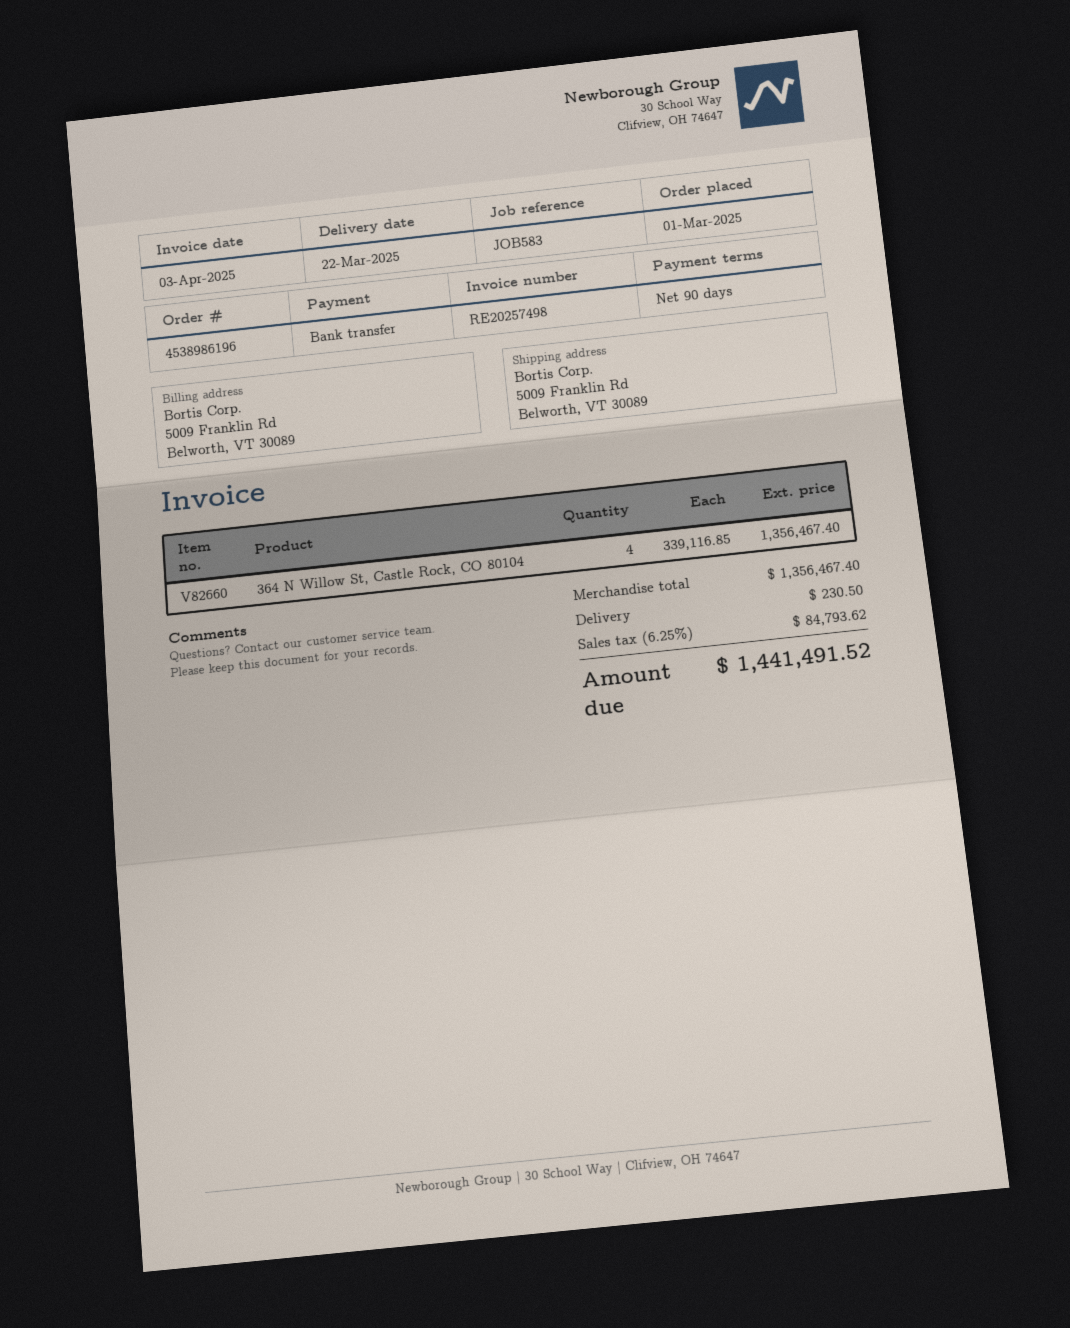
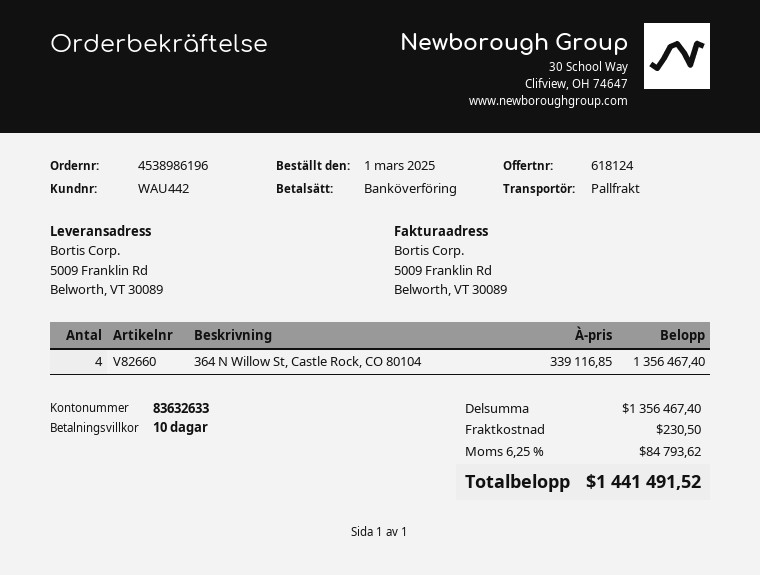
payment terms: 90 days -> 10 days

